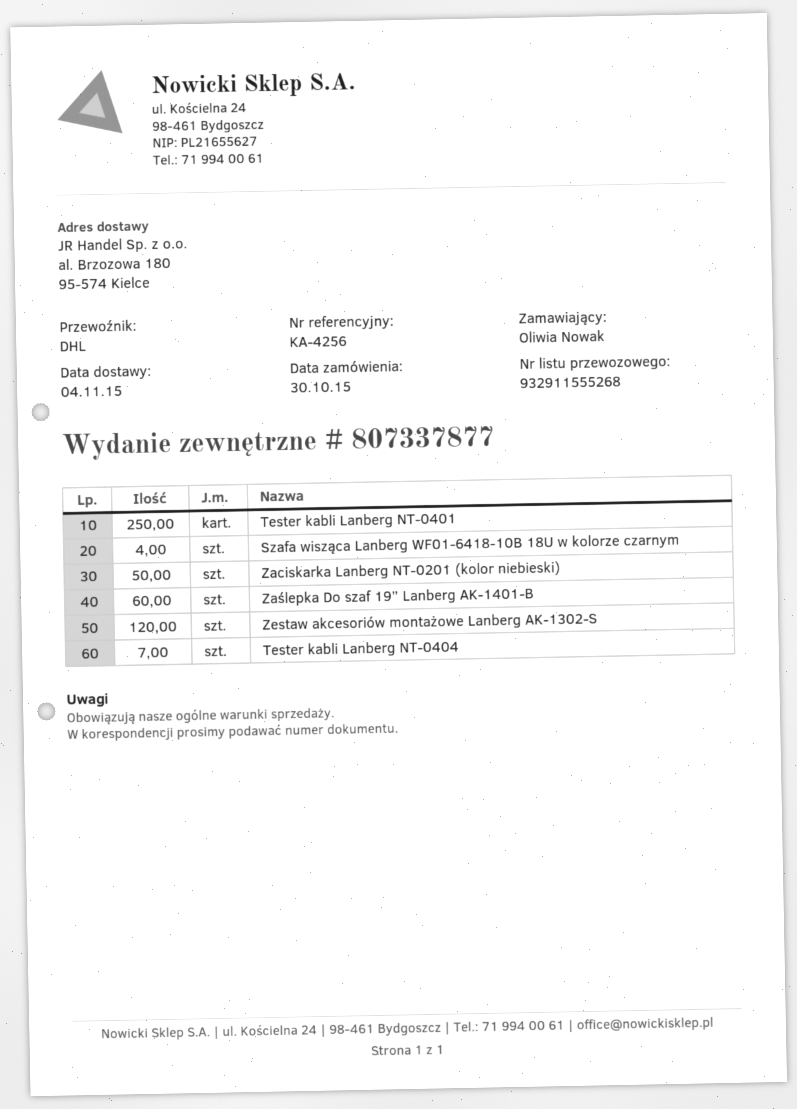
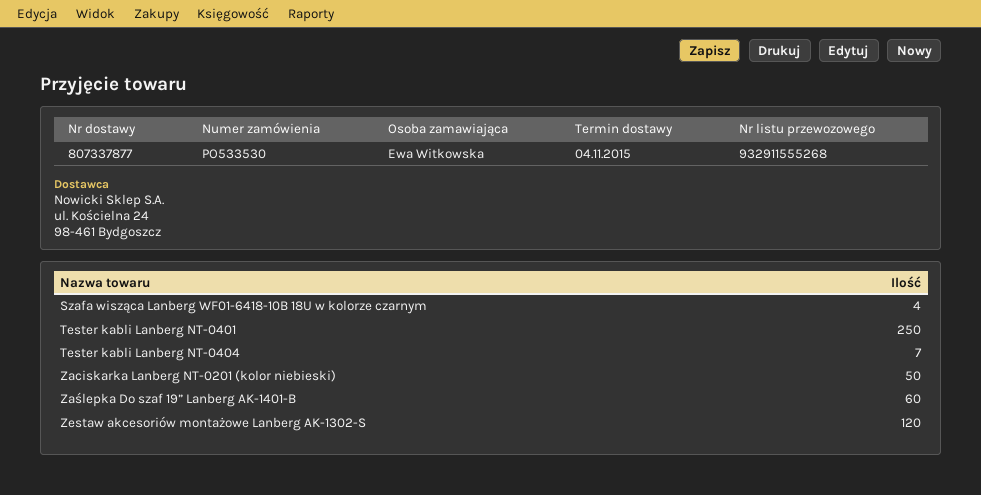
ordered by: Oliwia Nowak -> Ewa Witkowska

